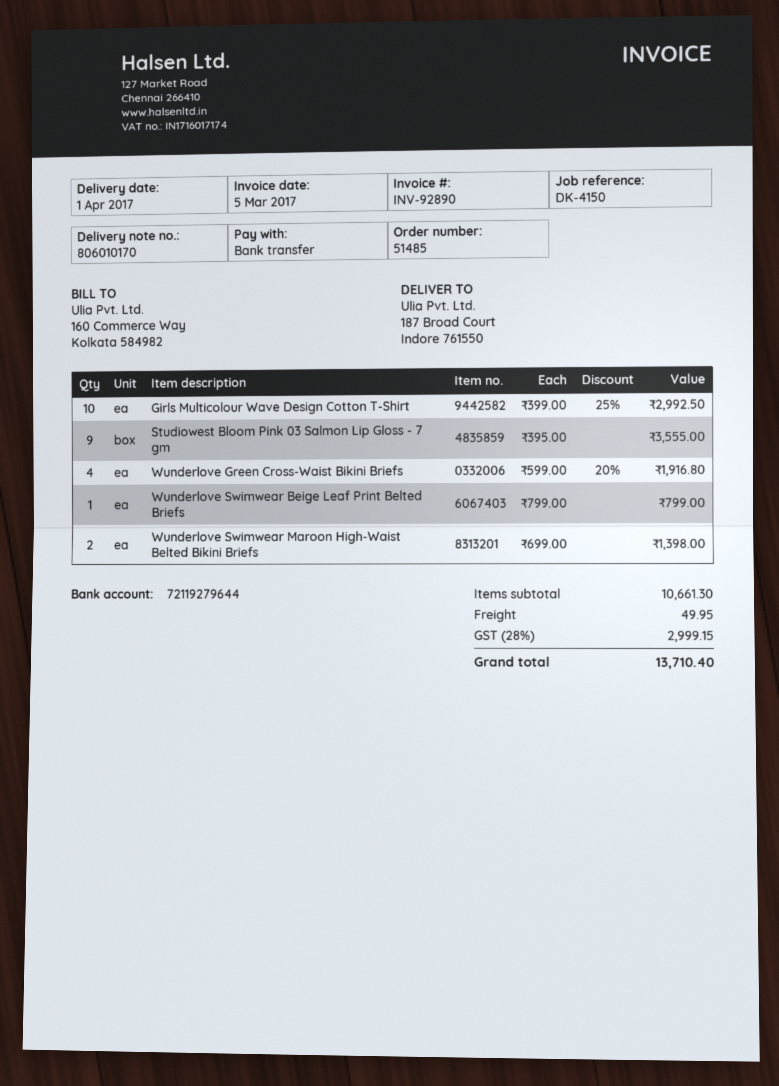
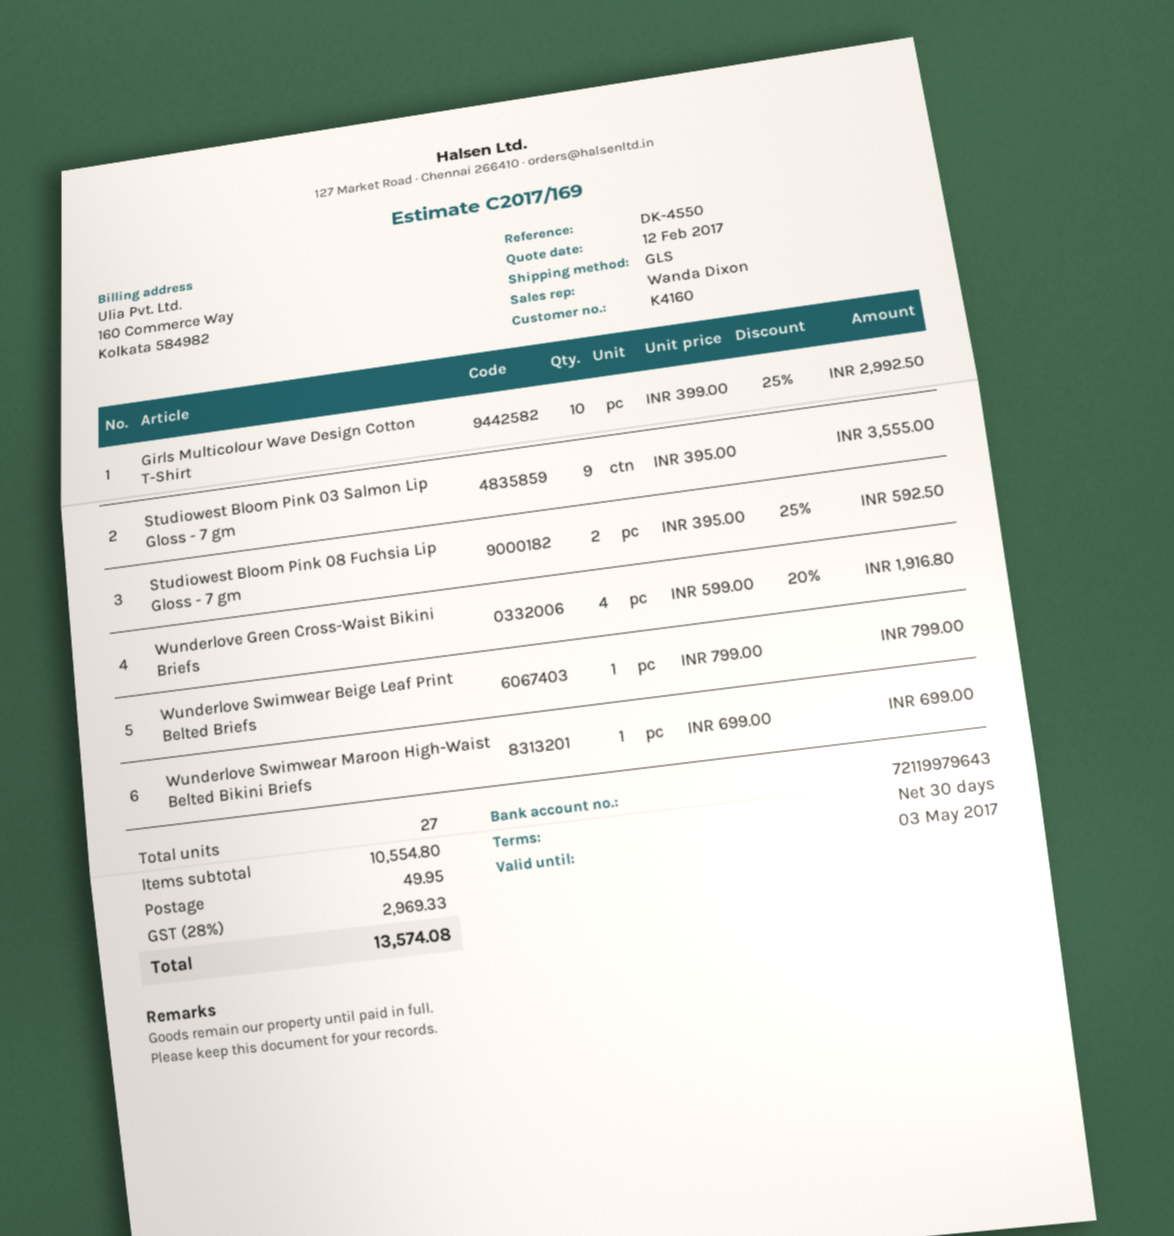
reference: DK-4150 -> DK-4550
bank account: 72119279644 -> 72119979643
Wunderlove Swimwear Maroon High-Waist Belted Bikini Briefs: 2 x 699.00 = 1398.00 -> 1 x 699.00 = 699.00
Studiowest Bloom Pink 08 Fuchsia Lip Gloss - 7 gm: none -> 2 x 395.00 - 25% = 592.50
subtotal: 10661.30 -> 10554.80
tax: 28% = 2999.15 -> 28% = 2969.33
total: 13710.40 -> 13574.08

